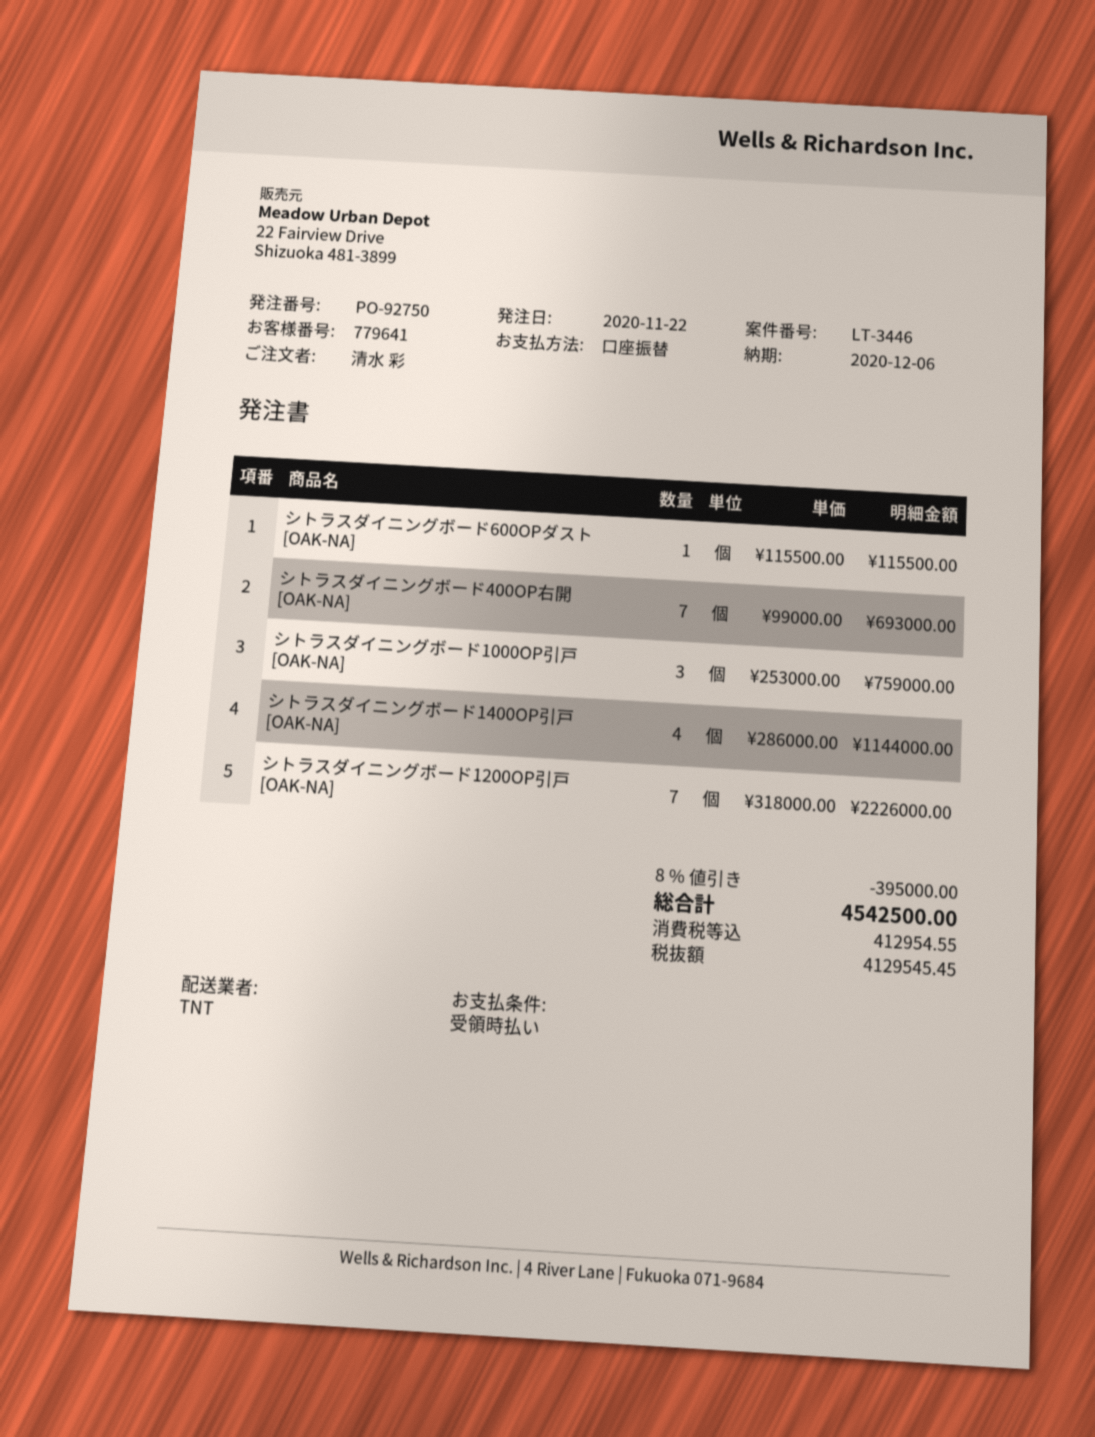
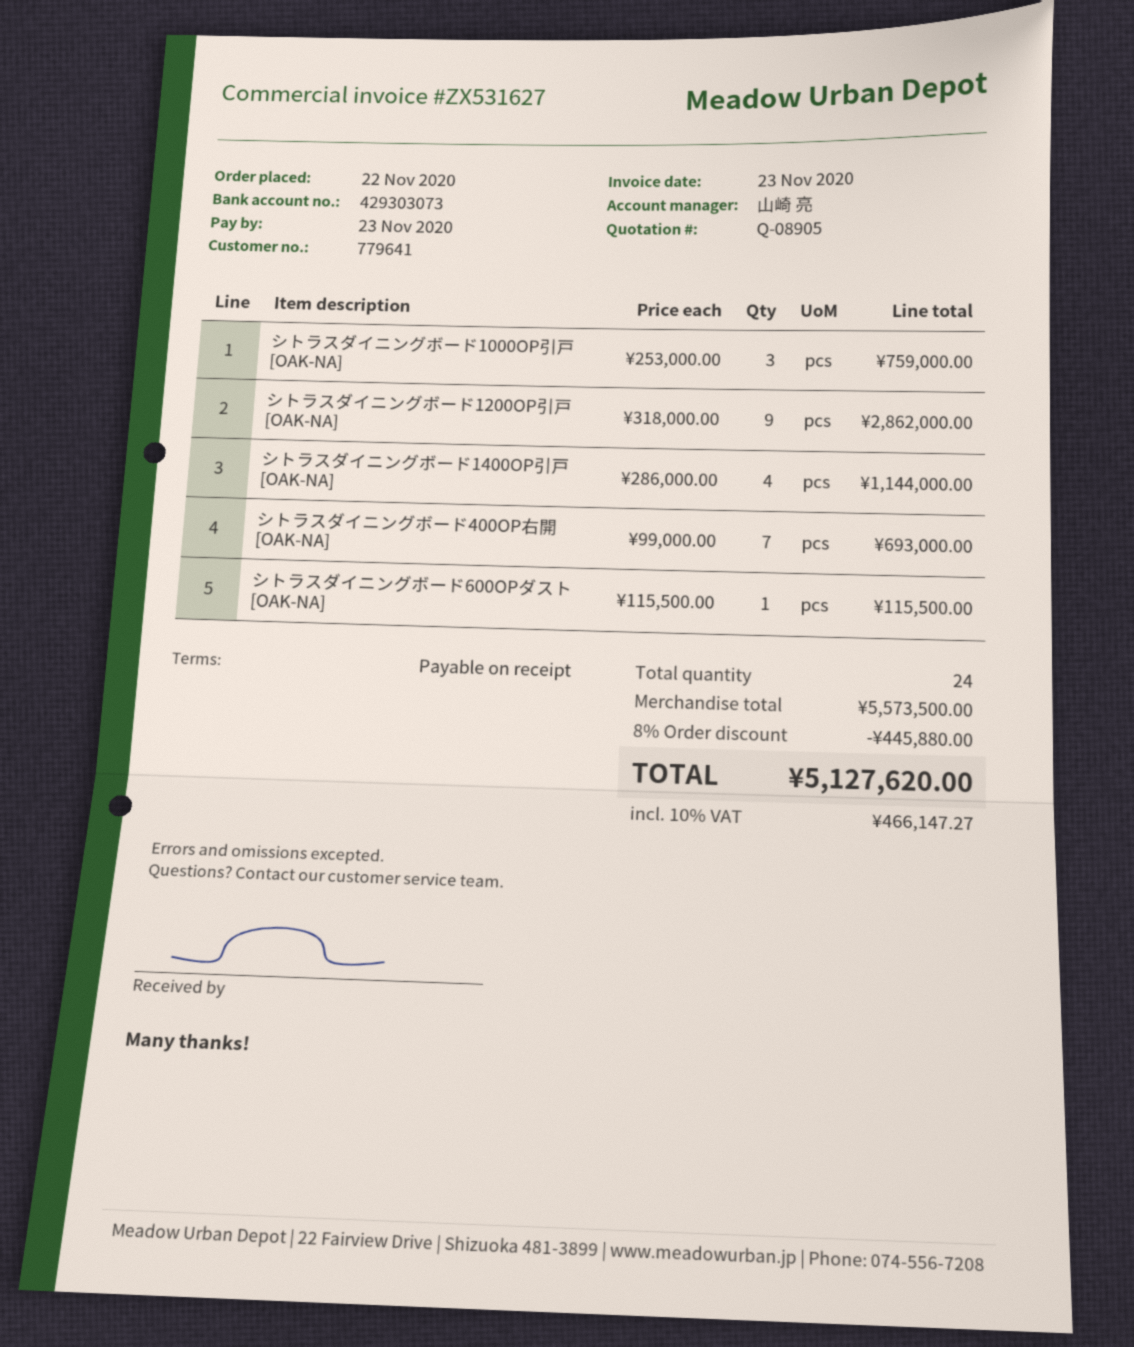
シトラスダイニングボード1200OP引戸 [OAK-NA]: 7 x 318000.00 = 2226000.00 -> 9 x 318000.00 = 2862000.00
discount: 8% = 395000.00 -> 8% = 445880.00
tax: 412954.55 -> 466147.27
total: 4542500.00 -> 5127620.00

